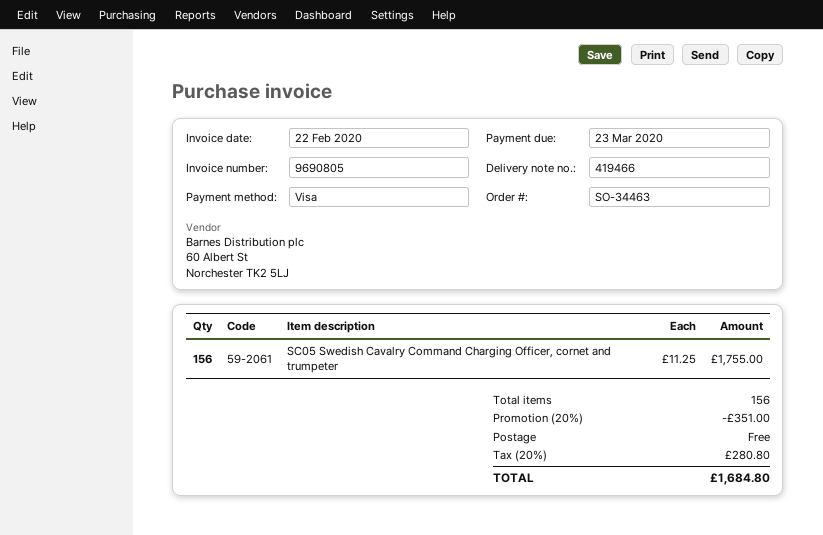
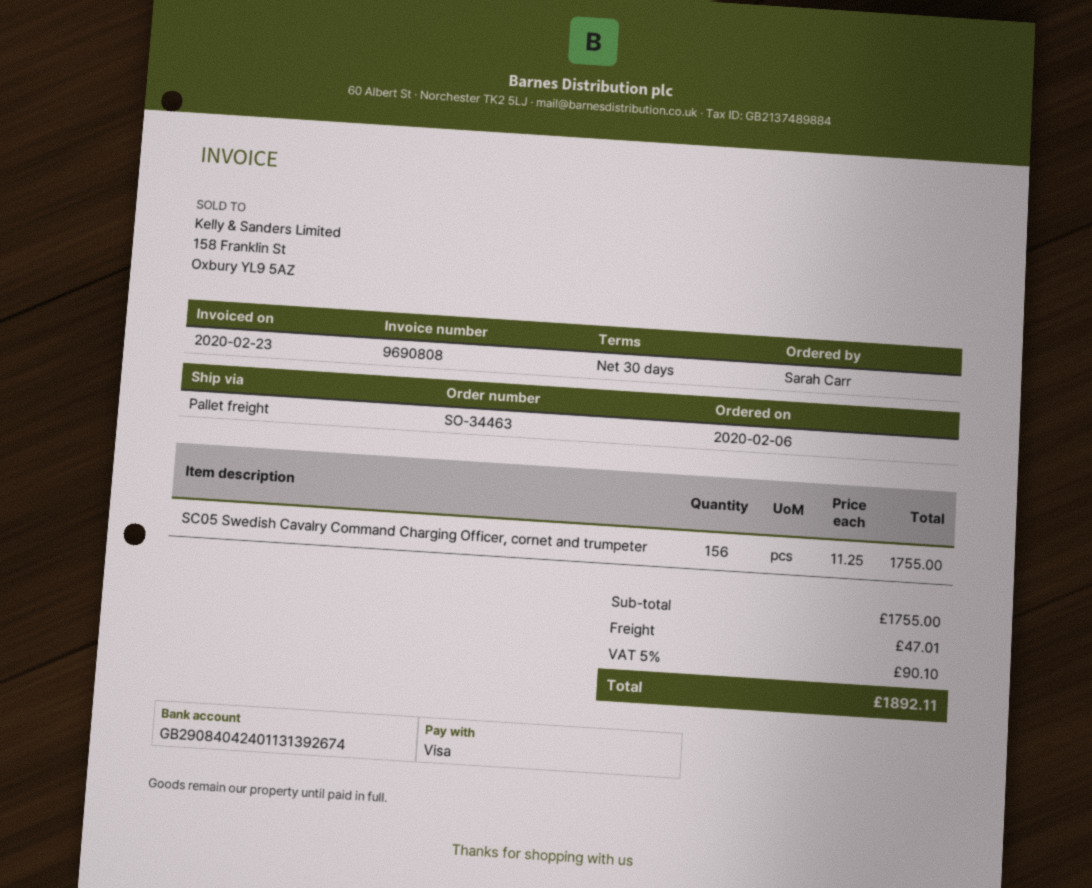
invoice number: 9690805 -> 9690808
invoice date: 2020-02-22 -> 2020-02-23
discount: 20% = 351.00 -> none
shipping: 0.00 -> 47.01
tax: 20% = 280.80 -> 5% = 90.10
total: 1684.80 -> 1892.11

